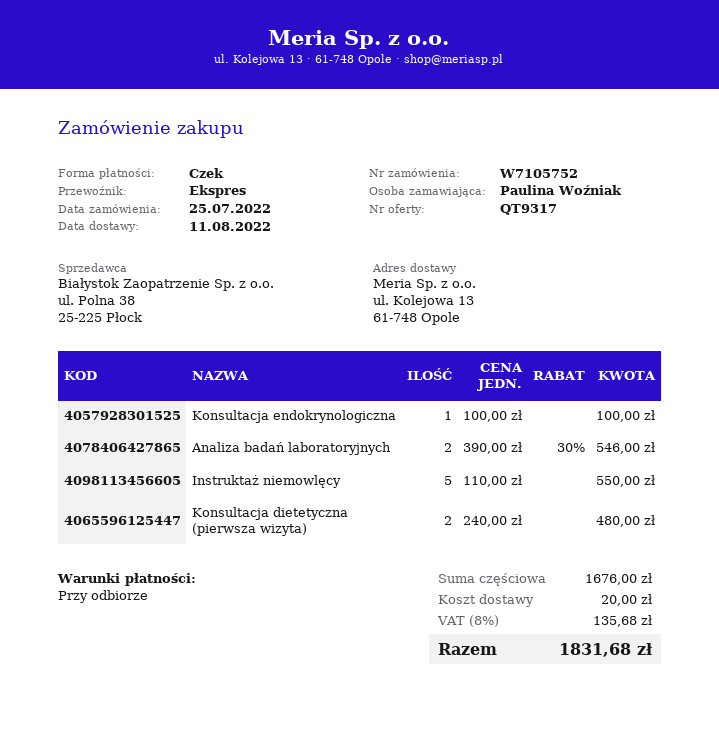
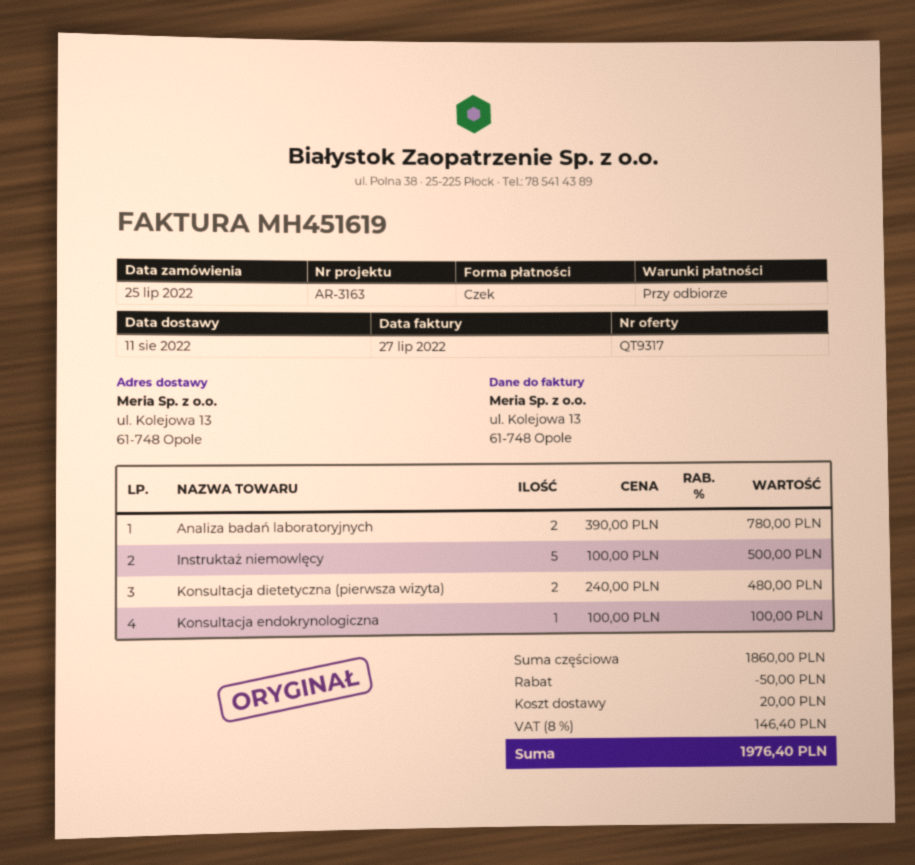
Analiza badań laboratoryjnych: 2 x 390.00 - 30% = 546.00 -> 2 x 390.00 = 780.00
Instruktaż niemowlęcy: 5 x 110.00 = 550.00 -> 5 x 100.00 = 500.00
subtotal: 1676.00 -> 1860.00
discount: none -> 50.00
tax: 8% = 135.68 -> 8% = 146.40
total: 1831.68 -> 1976.40

